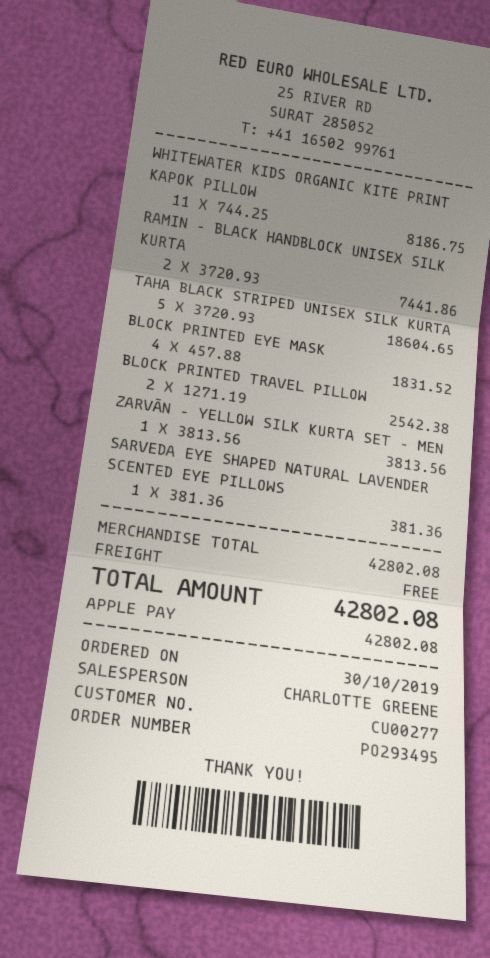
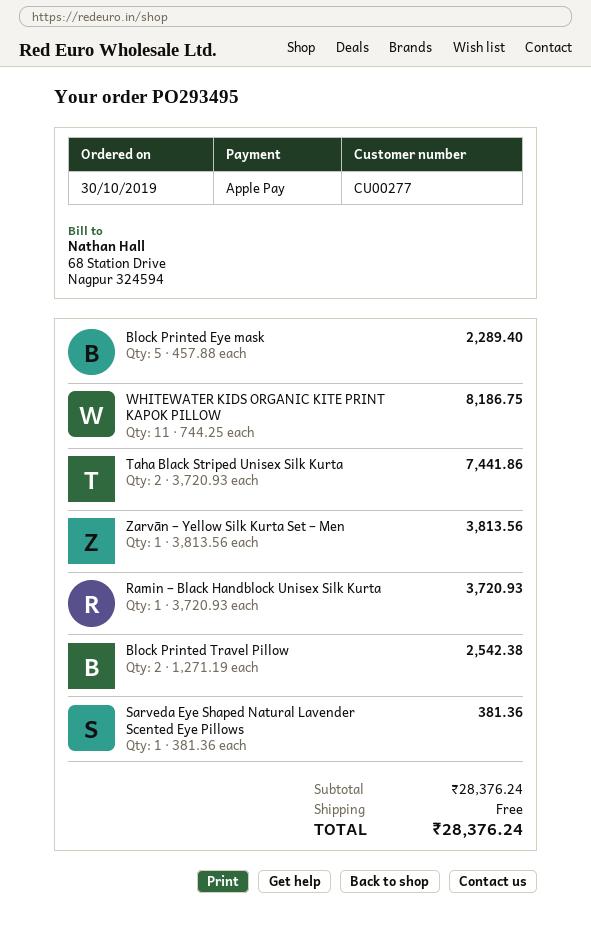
RAMIN – BLACK HANDBLOCK UNISEX SILK KURTA: 2 x 3720.93 = 7441.86 -> 1 x 3720.93 = 3720.93
TAHA BLACK STRIPED UNISEX SILK KURTA: 5 x 3720.93 = 18604.65 -> 2 x 3720.93 = 7441.86
BLOCK PRINTED EYE MASK: 4 x 457.88 = 1831.52 -> 5 x 457.88 = 2289.40
subtotal: 42802.08 -> 28376.24
total: 42802.08 -> 28376.24

